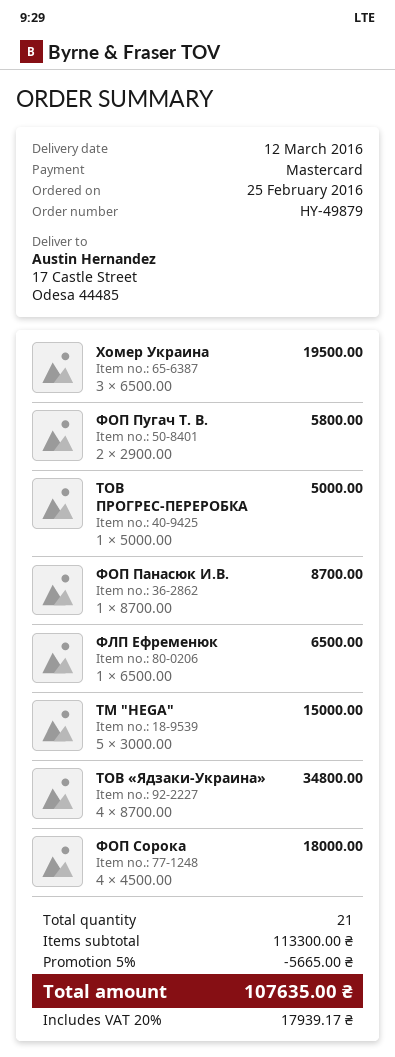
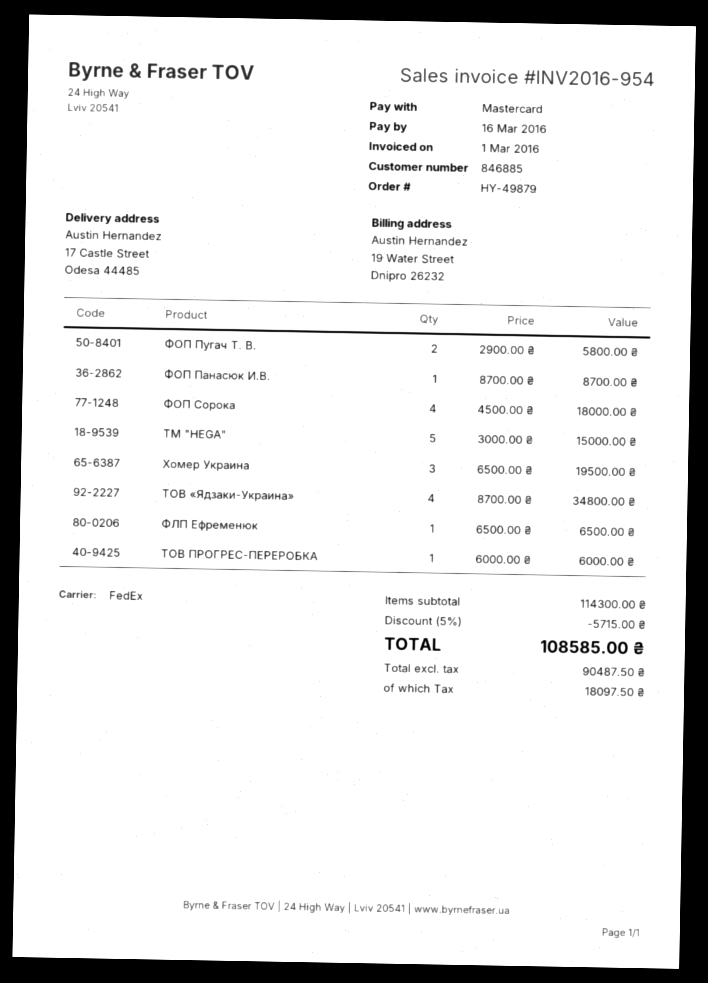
ТОВ ПРОГРЕС-ПЕРЕРОБКА: 1 x 5000.00 = 5000.00 -> 1 x 6000.00 = 6000.00
subtotal: 113300.00 -> 114300.00
discount: 5% = 5665.00 -> 5% = 5715.00
tax: 17939.17 -> 18097.50
total: 107635.00 -> 108585.00

